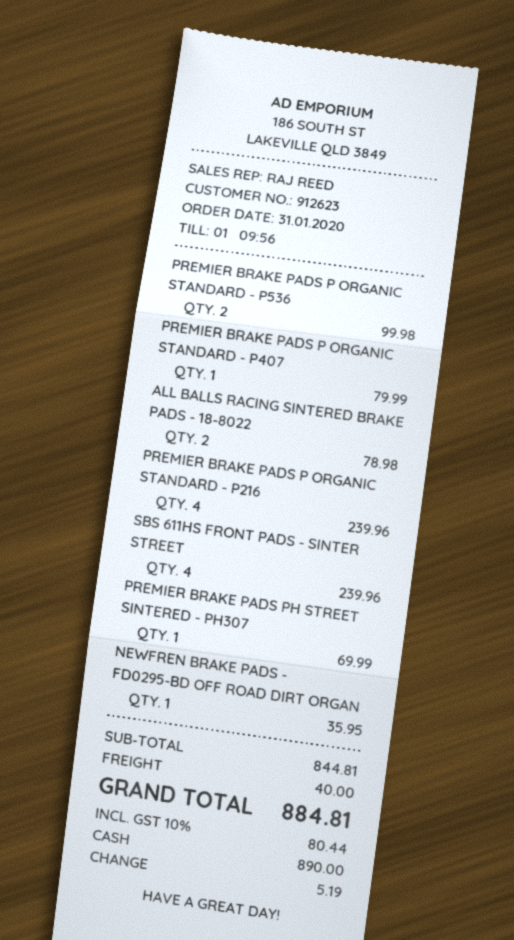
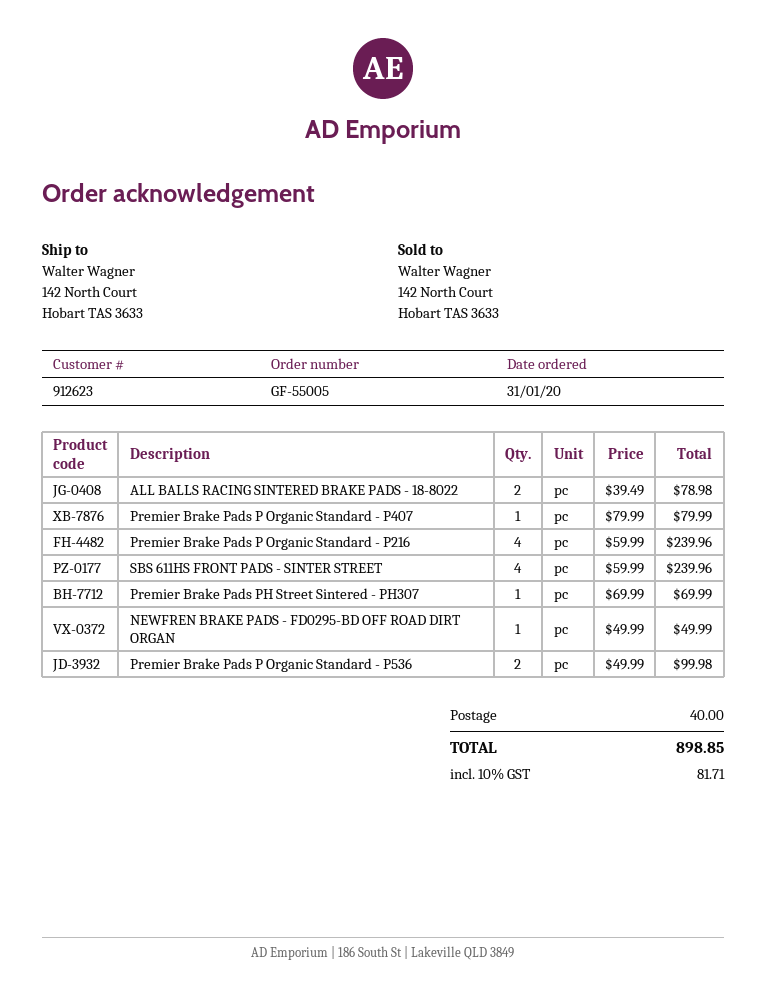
NEWFREN BRAKE PADS - FD0295-BD OFF ROAD DIRT ORGAN: 1 for 35.95 -> 1 for 49.99
tax: 10% = 80.44 -> 10% = 81.71
total: 884.81 -> 898.85

